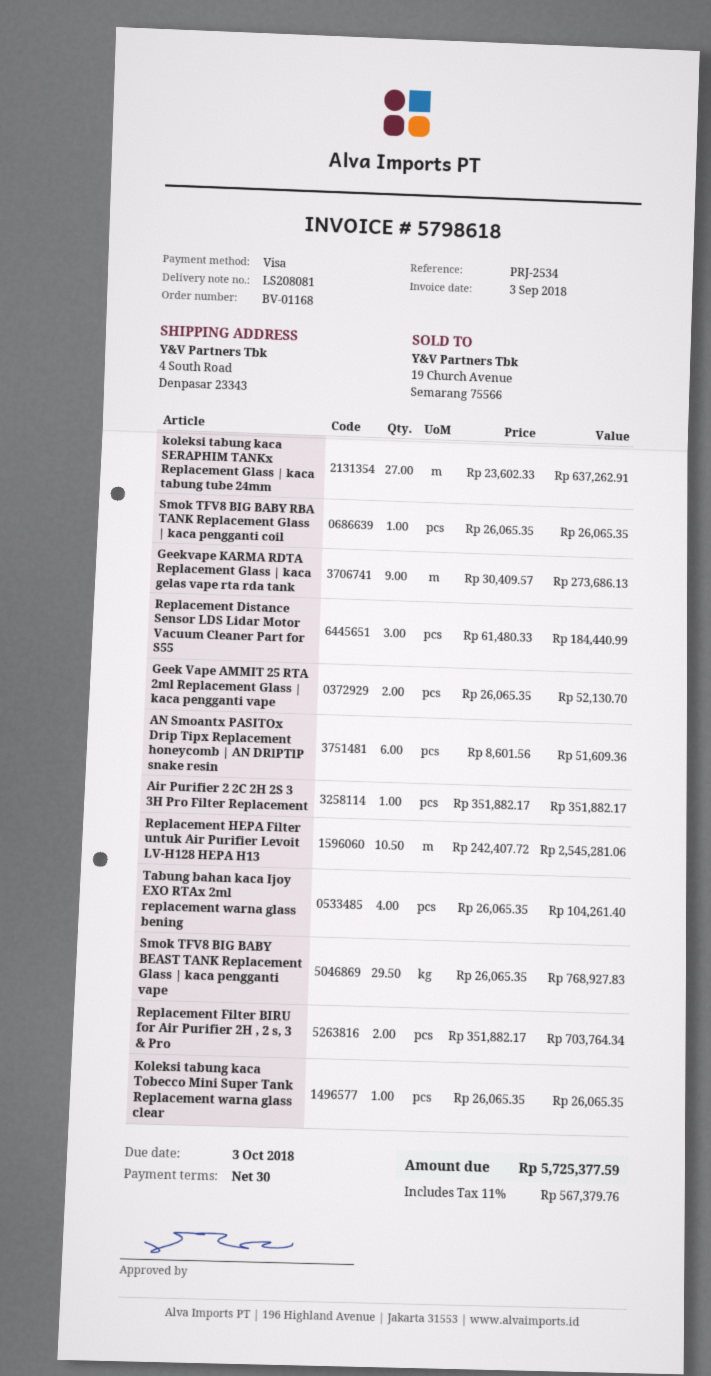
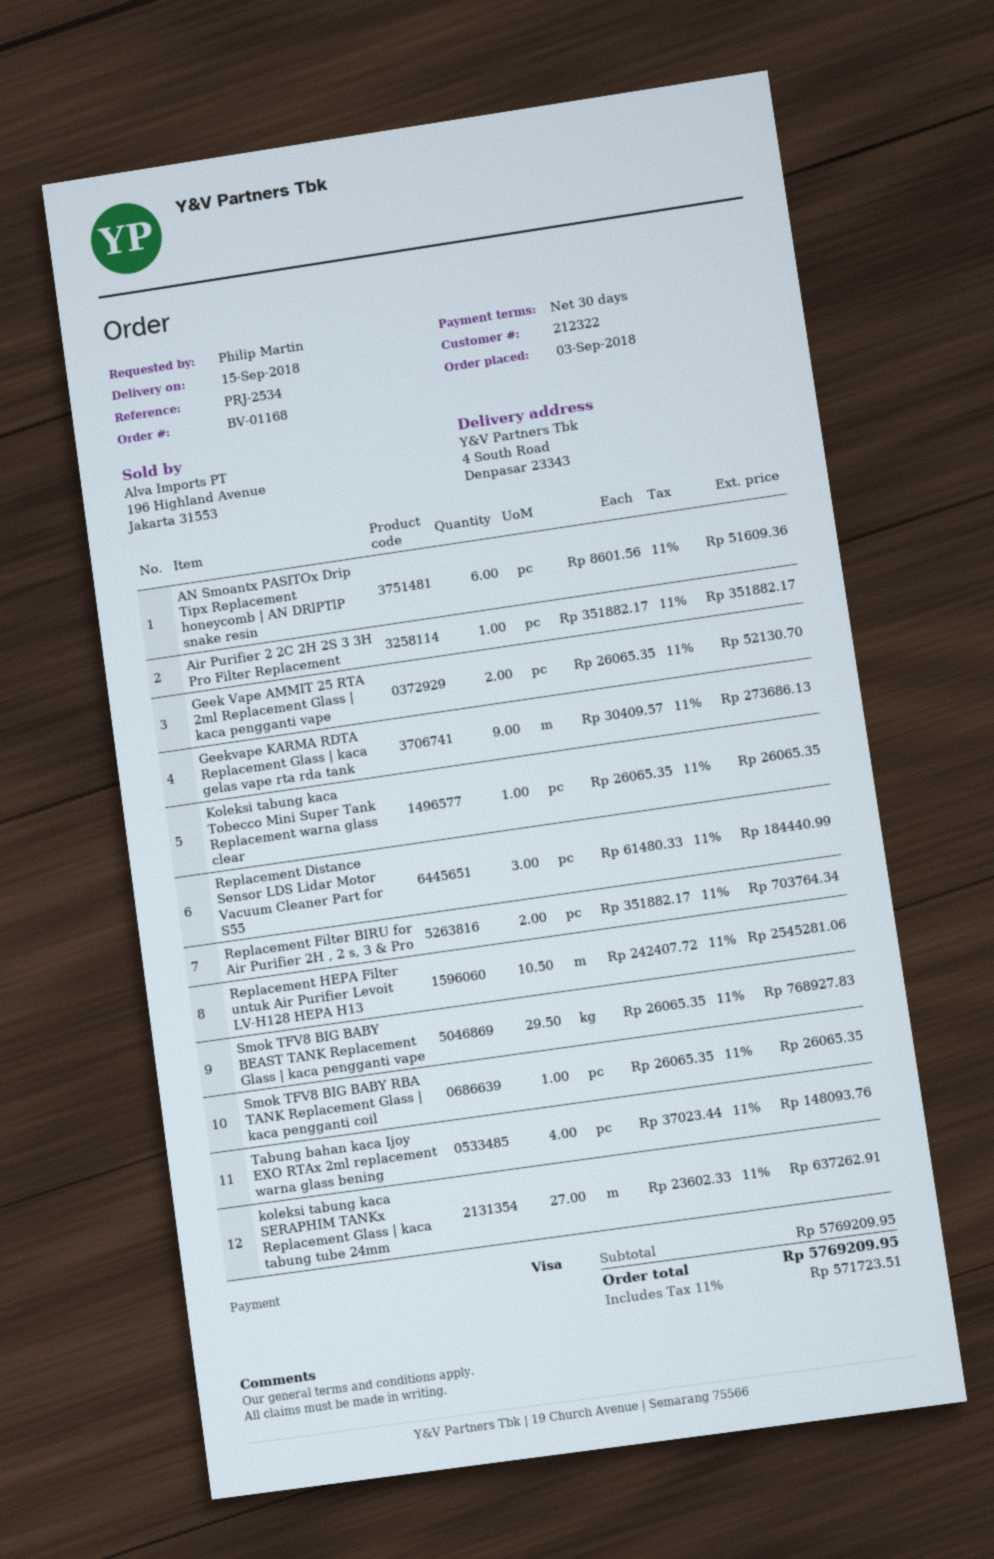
Tabung bahan kaca Ijoy EXO RTAx 2ml replacement warna glass bening: 4 x 26065.35 = 104261.40 -> 4 x 37023.44 = 148093.76
tax: 11% = 567379.76 -> 11% = 571723.51
total: 5725377.59 -> 5769209.95

